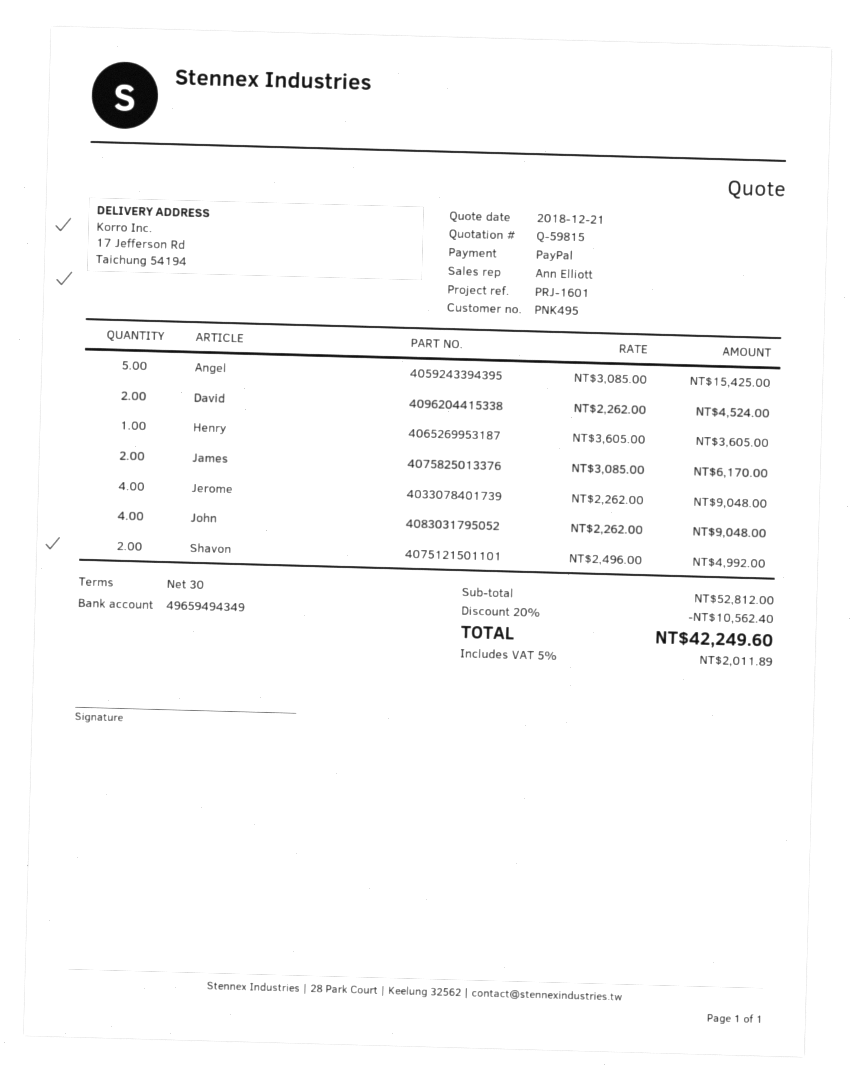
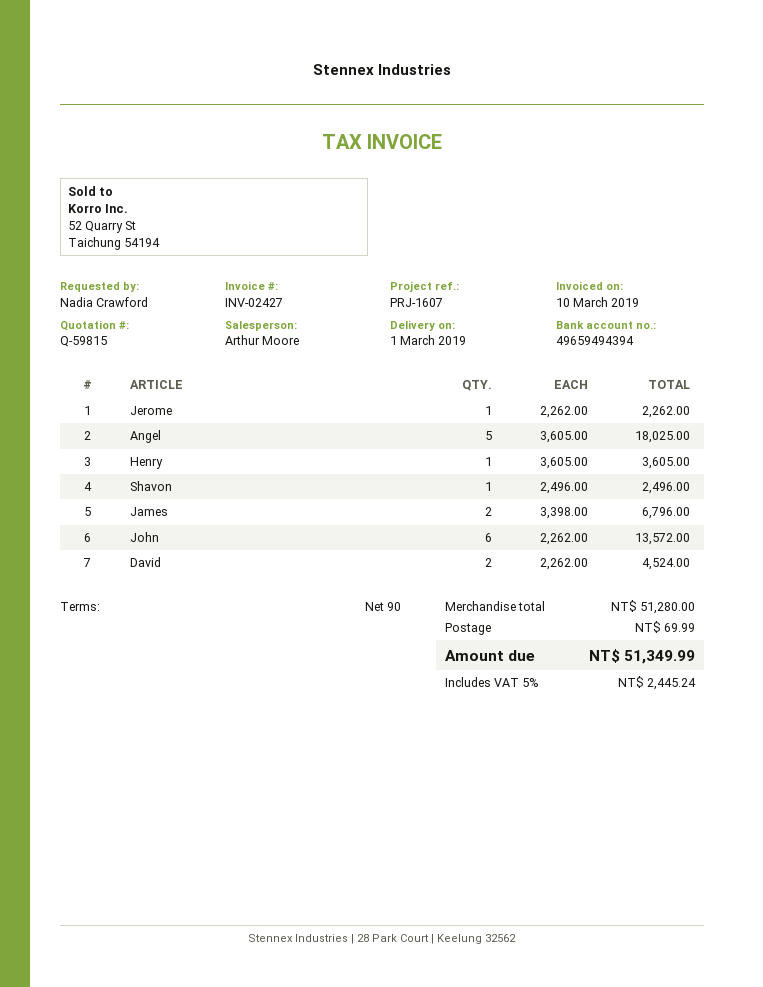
payment terms: 30 days -> 90 days
reference: PRJ-1601 -> PRJ-1607
sales rep: Ann Elliott -> Arthur Moore
bank account: 49659494349 -> 49659494394
Angel: 5 x 3085.00 = 15425.00 -> 5 x 3605.00 = 18025.00
James: 2 x 3085.00 = 6170.00 -> 2 x 3398.00 = 6796.00
Jerome: 4 x 2262.00 = 9048.00 -> 1 x 2262.00 = 2262.00
John: 4 x 2262.00 = 9048.00 -> 6 x 2262.00 = 13572.00
Shavon: 2 x 2496.00 = 4992.00 -> 1 x 2496.00 = 2496.00
subtotal: 52812.00 -> 51280.00
discount: 20% = 10562.40 -> none
shipping: none -> 69.99
tax: 5% = 2011.89 -> 5% = 2445.24
total: 42249.60 -> 51349.99

